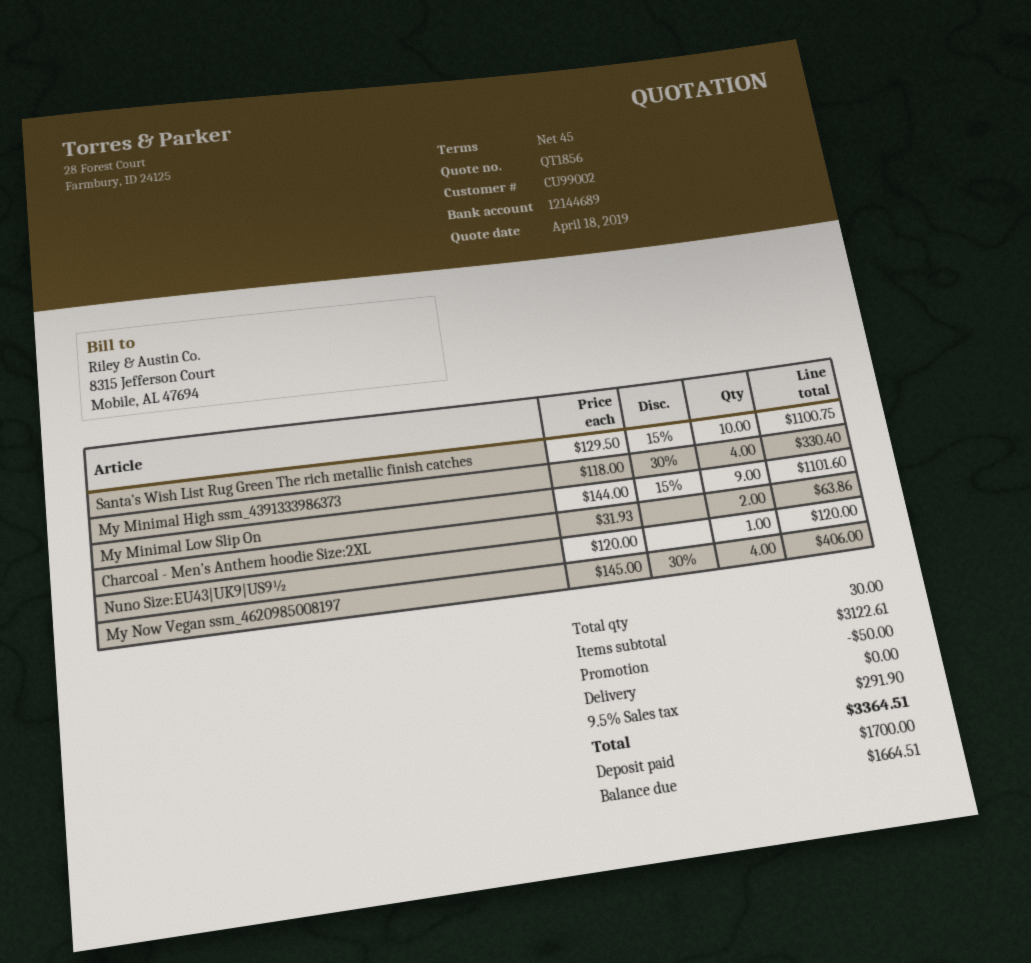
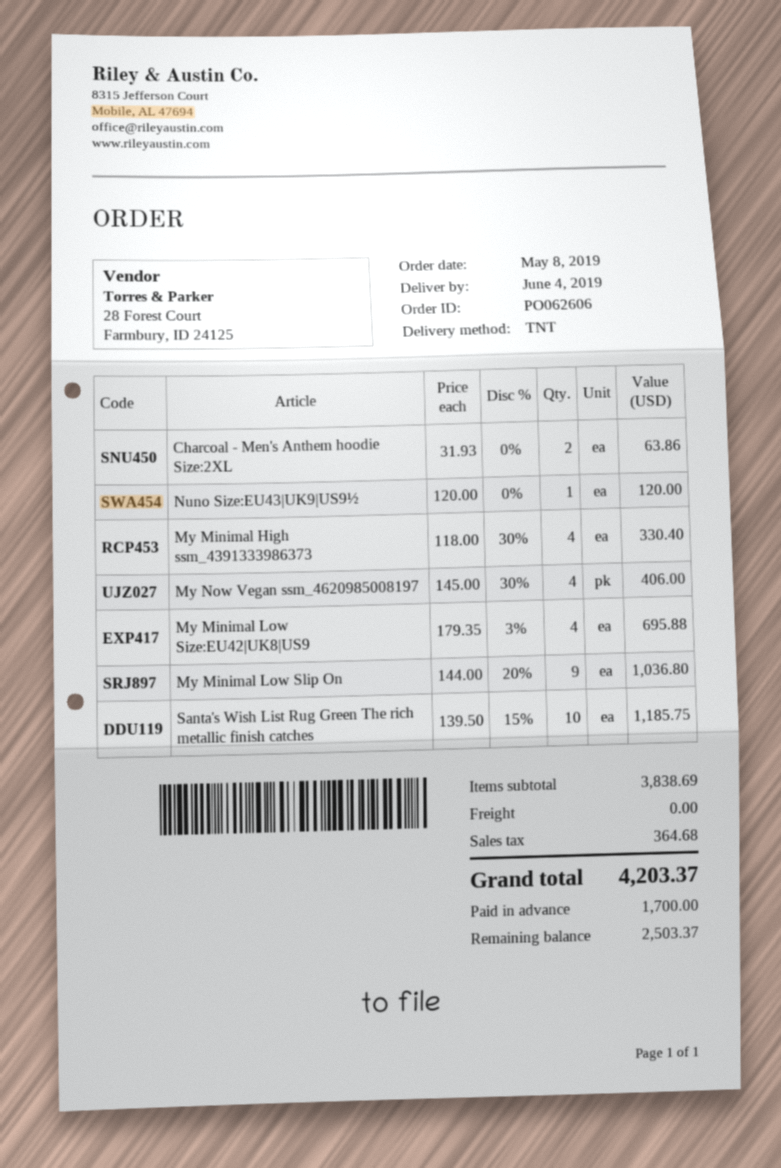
Santa's Wish List Rug Green The rich metallic finish catches: 10 x 129.50 - 15% = 1100.75 -> 10 x 139.50 - 15% = 1185.75
My Minimal Low Slip On: 9 x 144.00 - 15% = 1101.60 -> 9 x 144.00 - 20% = 1036.80
My Minimal Low Size:EU42|UK8|US9: none -> 4 x 179.35 - 3% = 695.88
subtotal: 3122.61 -> 3838.69
discount: 50.00 -> none
tax: 291.90 -> 364.68
total: 3364.51 -> 4203.37
balance: 1664.51 -> 2503.37

